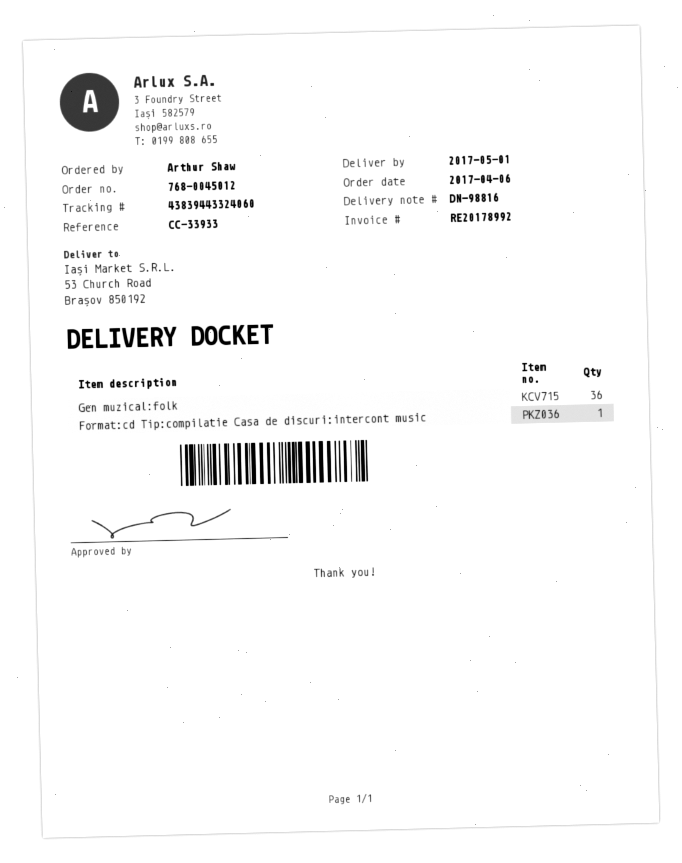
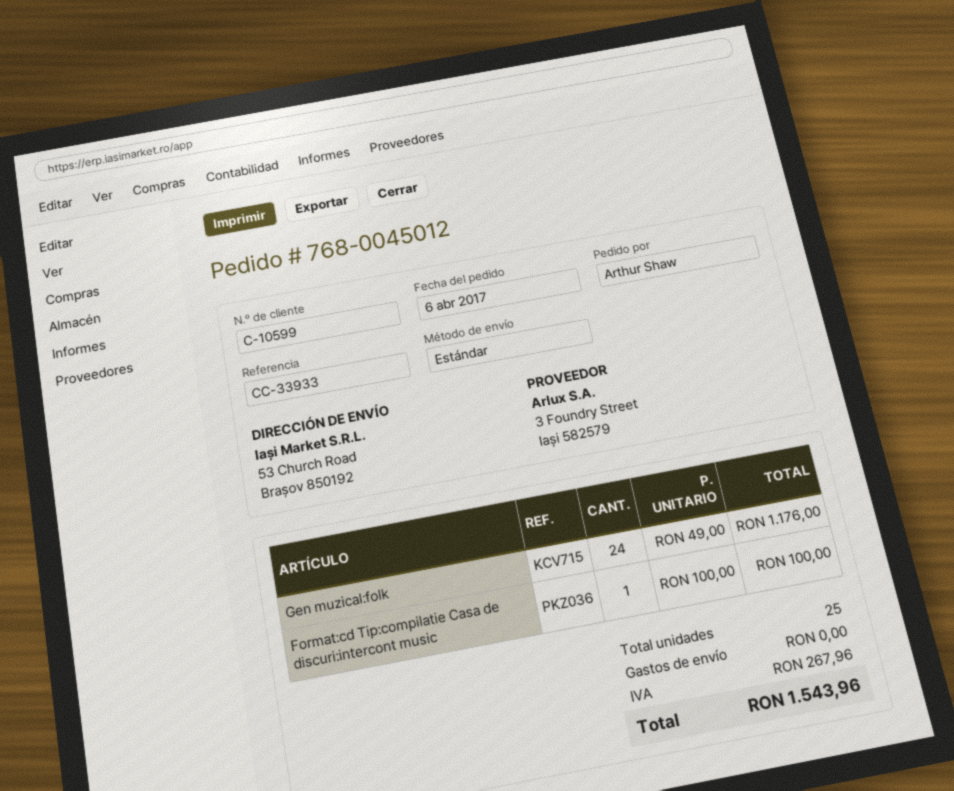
Gen muzical:folk: 36 -> 24

